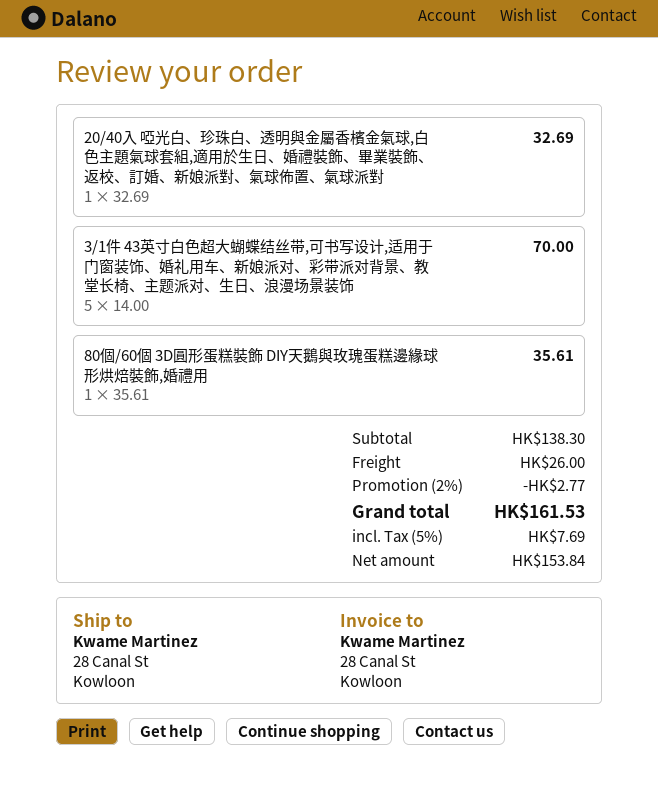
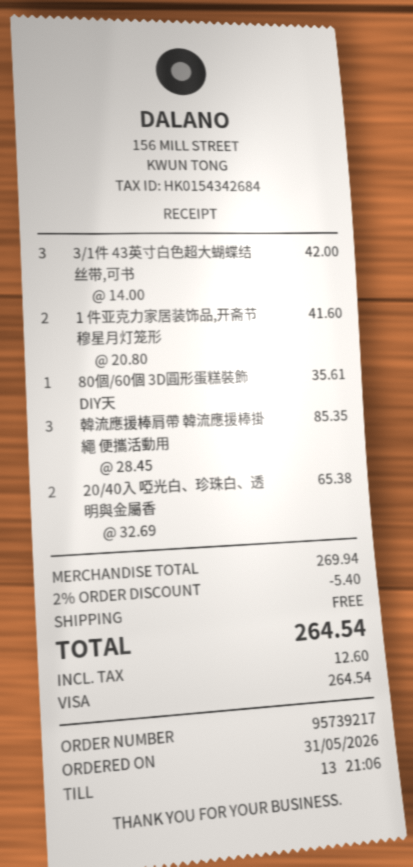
20/40入 啞光白、珍珠白、透明與金屬香檳金氣球,白色主題氣球套組,適用於生日、婚禮裝飾、畢業裝飾、返校、訂婚、新娘派對、氣球佈置、氣球派對: 1 x 32.69 = 32.69 -> 2 x 32.69 = 65.38
3/1件 43英寸白色超大蝴蝶结丝带,可书写设计,适用于门窗装饰、婚礼用车、新娘派对、彩带派对背景、教堂长椅、主题派对、生日、浪漫场景装饰: 5 x 14.00 = 70.00 -> 3 x 14.00 = 42.00
1 件亚克力家居装饰品,开斋节穆星月灯笼形: none -> 2 x 20.80 = 41.60
韓流應援棒肩帶 韓流應援棒掛繩 便攜活動用: none -> 3 x 28.45 = 85.35
subtotal: 138.30 -> 269.94
discount: 2% = 2.77 -> 2% = 5.40
shipping: 26.00 -> 0.00
tax: 7.69 -> 12.60
total: 161.53 -> 264.54

